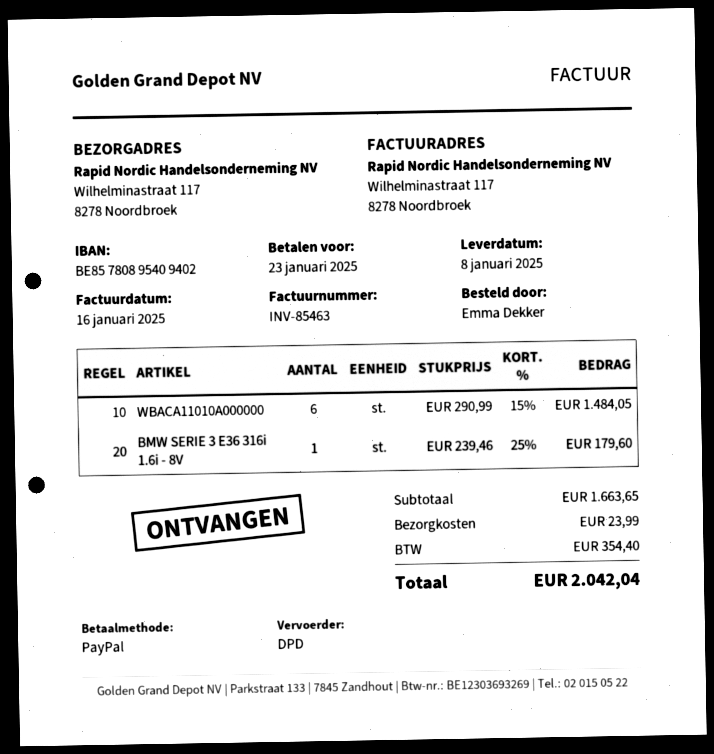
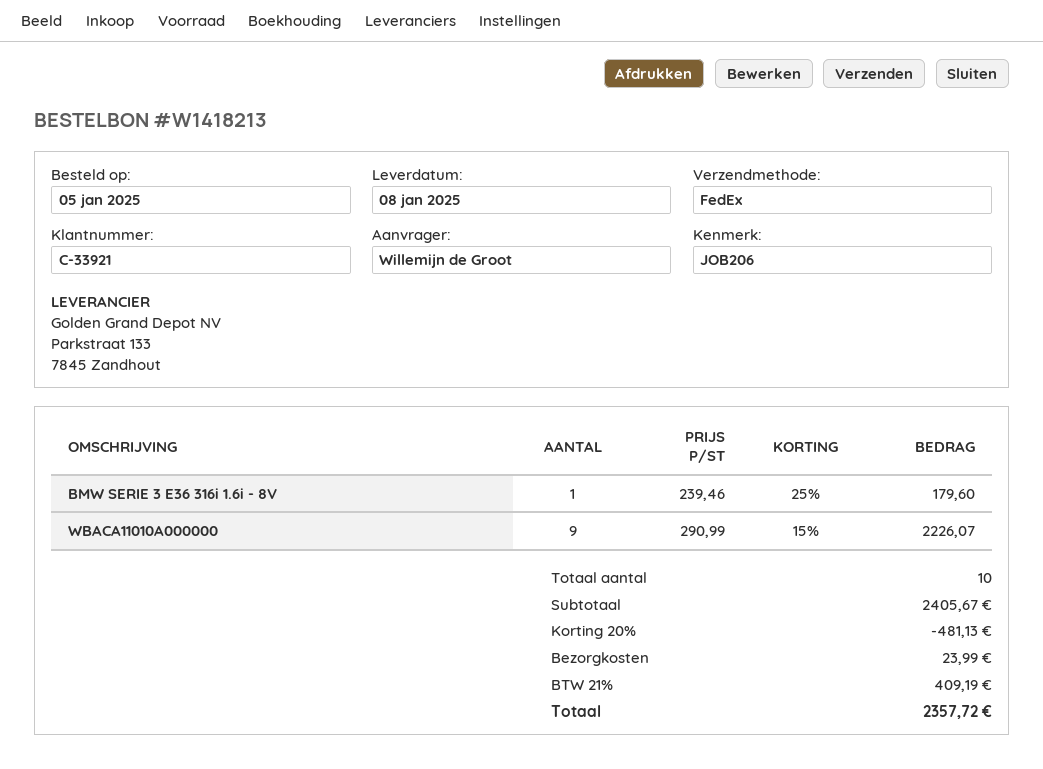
ordered by: Emma Dekker -> Willemijn de Groot
shipping method: DPD -> FedEx
WBACA11010A000000: 6 x 290.99 - 15% = 1484.05 -> 9 x 290.99 - 15% = 2226.07
subtotal: 1663.65 -> 2405.67
discount: none -> 20% = 481.13
tax: 354.40 -> 409.19
total: 2042.04 -> 2357.72

